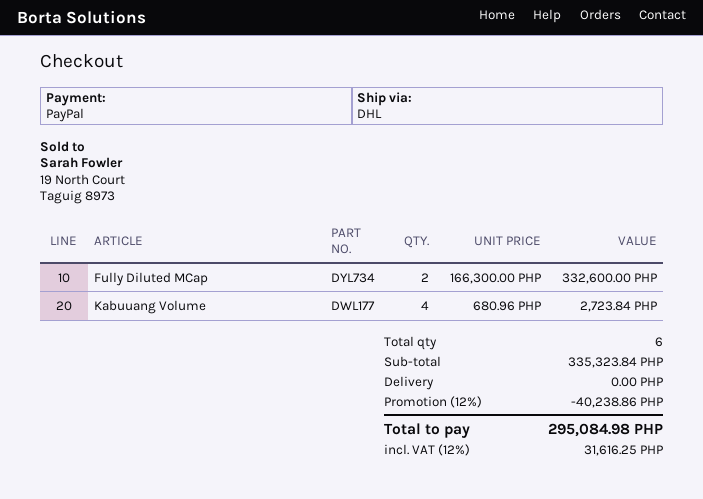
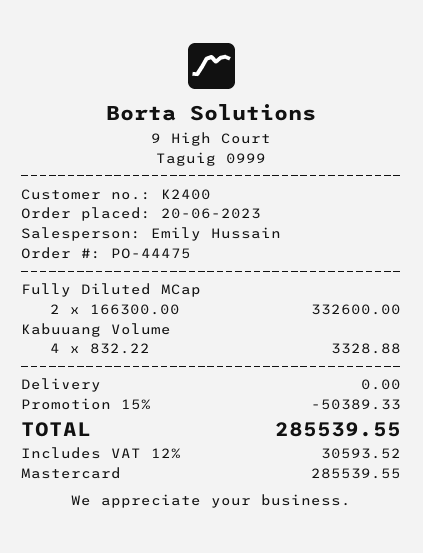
payment method: PayPal -> Mastercard
Kabuuang Volume: 4 x 680.96 = 2723.84 -> 4 x 832.22 = 3328.88
discount: 12% = 40238.86 -> 15% = 50389.33
tax: 12% = 31616.25 -> 12% = 30593.52
total: 295084.98 -> 285539.55

